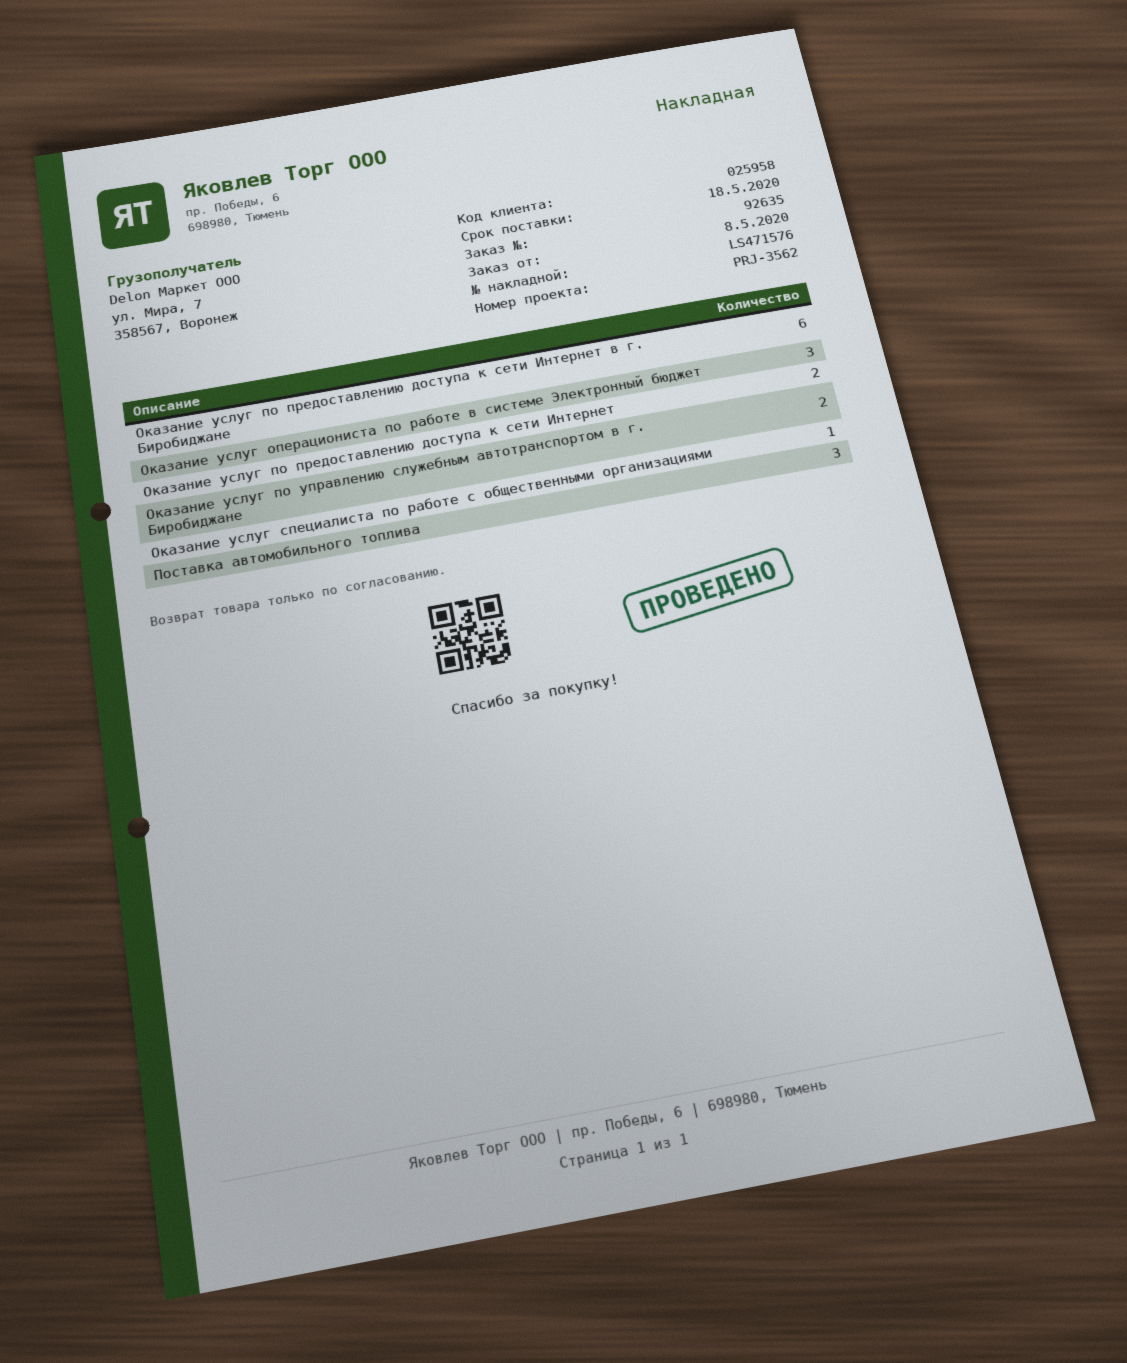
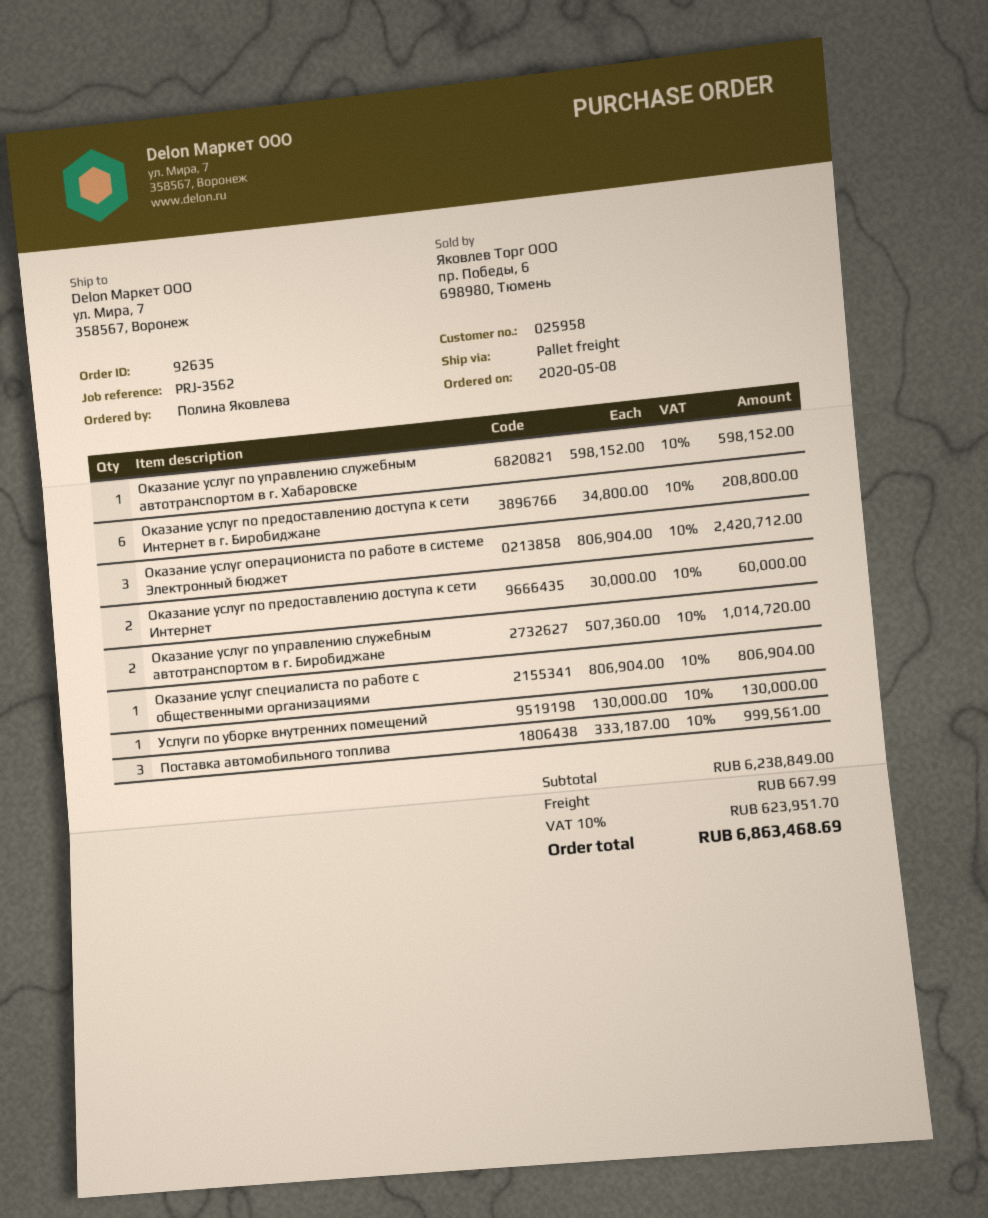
Оказание услуг по управлению служебным автотранспортом в г. Хабаровске: none -> 1
Услуги по уборке внутренних помещений: none -> 1

